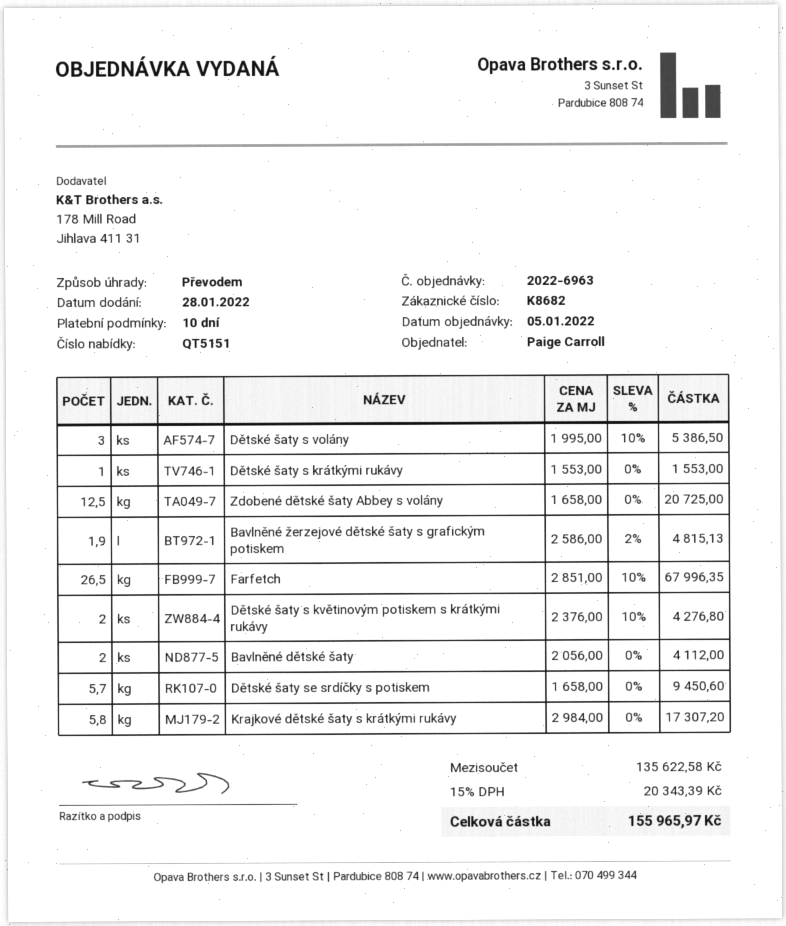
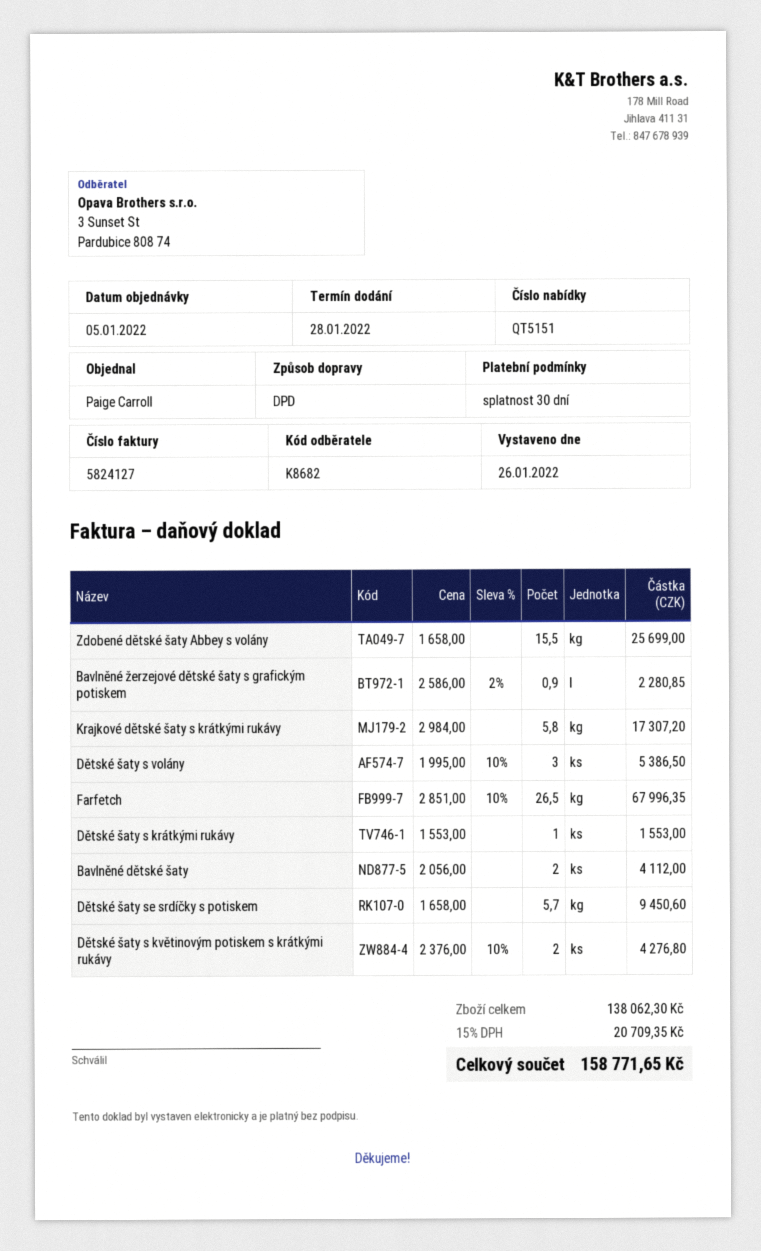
payment terms: 10 days -> 30 days
Zdobené dětské šaty Abbey s volány: 12.5 x 1658.00 = 20725.00 -> 15.5 x 1658.00 = 25699.00
Bavlněné žerzejové dětské šaty s grafickým potiskem: 1.9 x 2586.00 - 2% = 4815.13 -> 0.9 x 2586.00 - 2% = 2280.85
subtotal: 135622.58 -> 138062.30
tax: 15% = 20343.39 -> 15% = 20709.35
total: 155965.97 -> 158771.65

